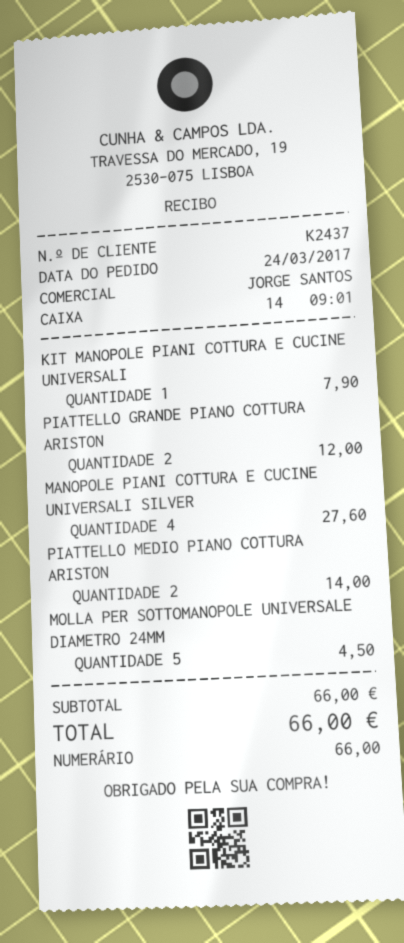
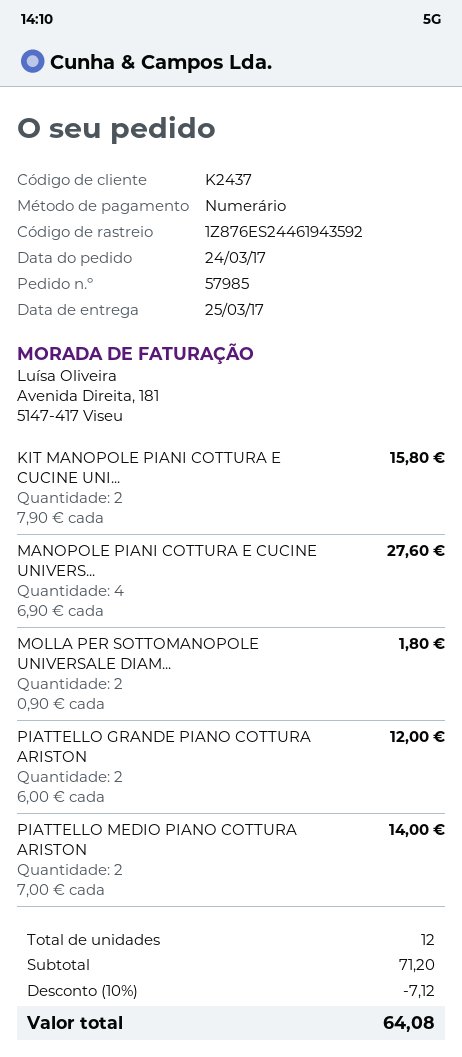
KIT MANOPOLE PIANI COTTURA E CUCINE UNIVERSALI: 1 for 7.90 -> 2 for 15.80
MOLLA PER SOTTOMANOPOLE UNIVERSALE DIAMETRO 24MM: 5 for 4.50 -> 2 for 1.80
subtotal: 66.00 -> 71.20
discount: none -> 10% = 7.12
total: 66.00 -> 64.08

